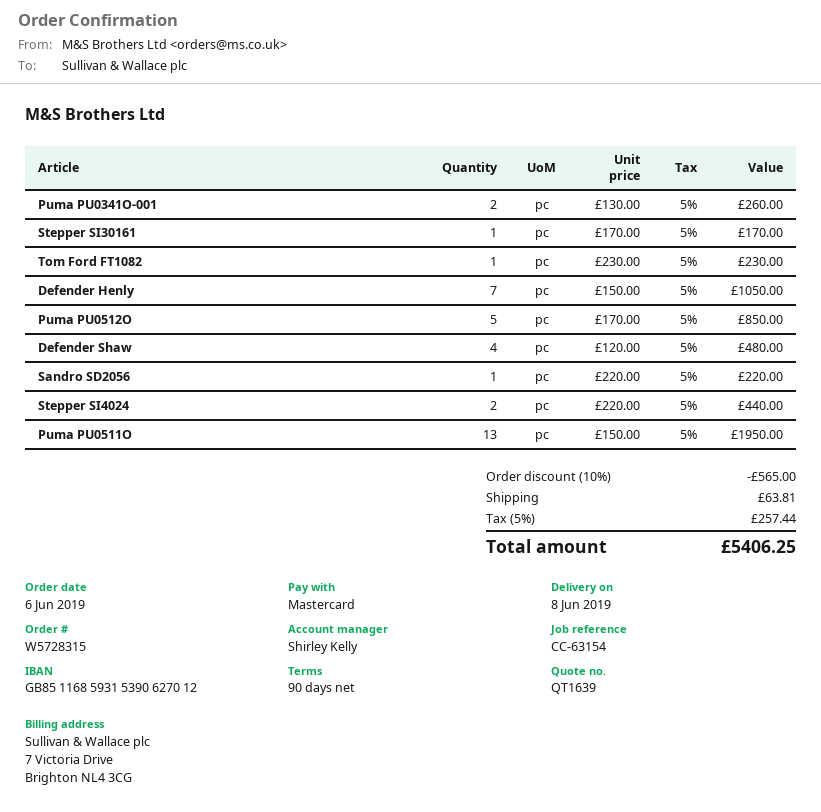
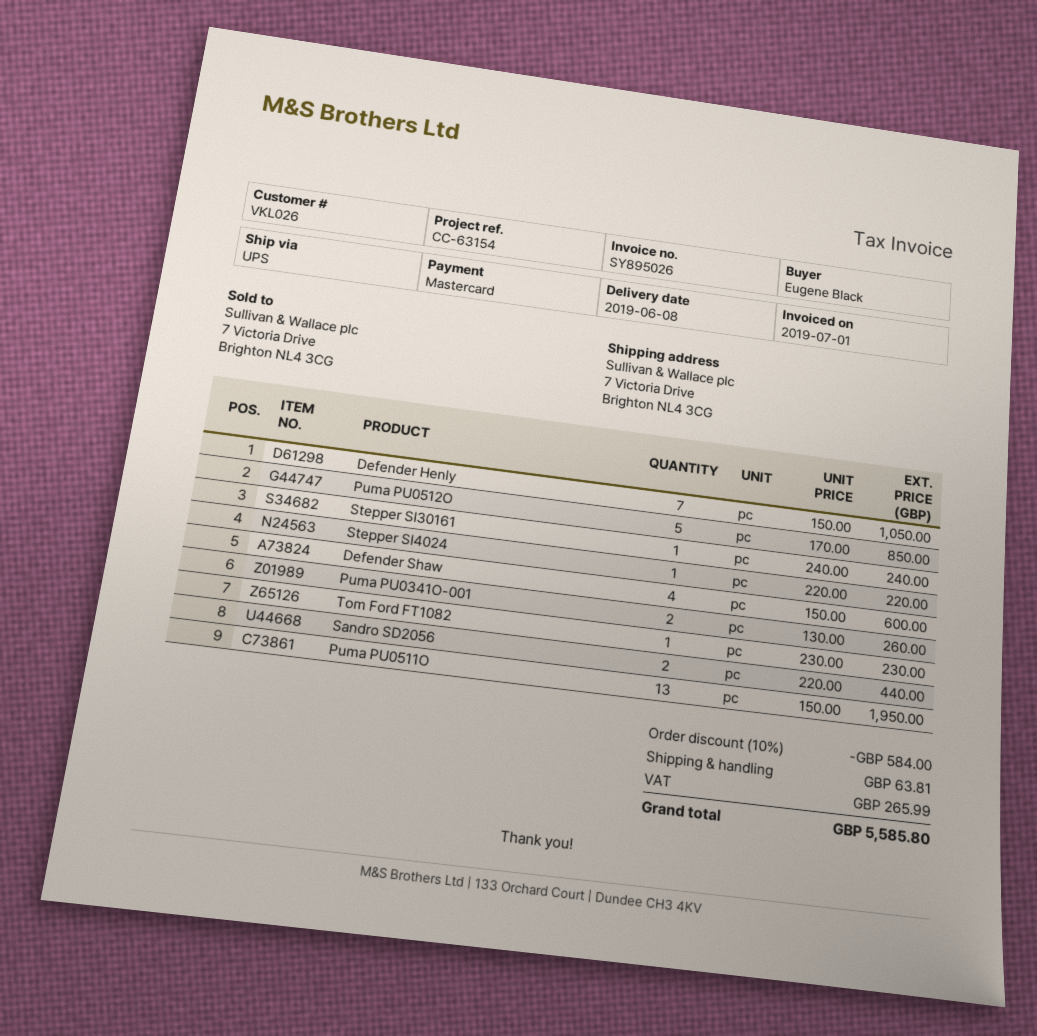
Stepper SI30161: 1 x 170.00 = 170.00 -> 1 x 240.00 = 240.00
Defender Shaw: 4 x 120.00 = 480.00 -> 4 x 150.00 = 600.00
Sandro SD2056: 1 x 220.00 = 220.00 -> 2 x 220.00 = 440.00
Stepper SI4024: 2 x 220.00 = 440.00 -> 1 x 220.00 = 220.00
discount: 10% = 565.00 -> 10% = 584.00
tax: 257.44 -> 265.99
total: 5406.25 -> 5585.80

